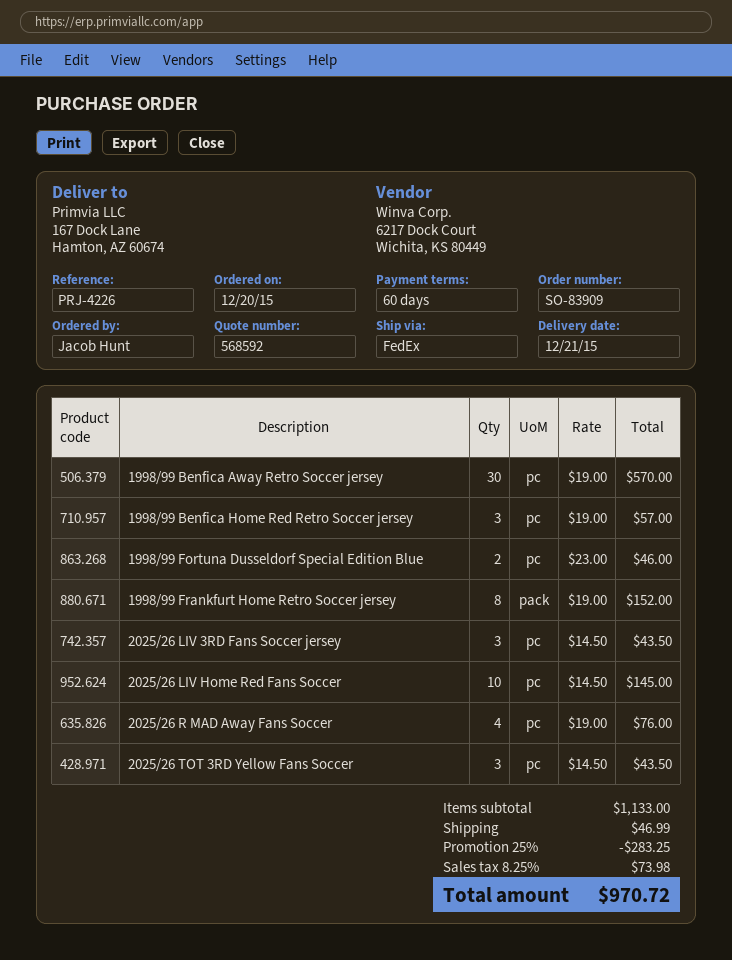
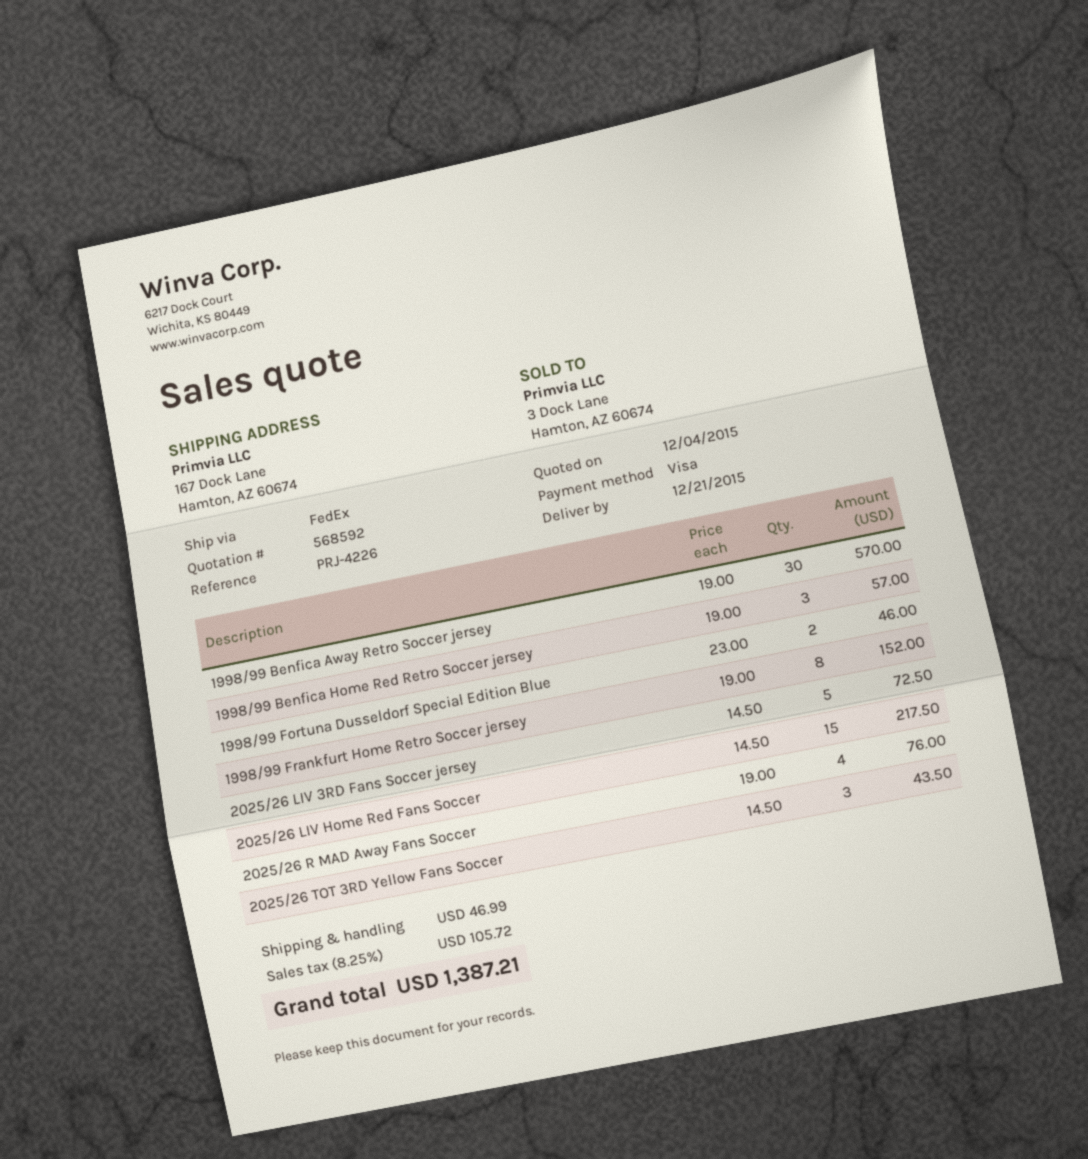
2025/26 LIV 3RD Fans Soccer jersey: 3 x 14.50 = 43.50 -> 5 x 14.50 = 72.50
2025/26 LIV Home Red Fans Soccer: 10 x 14.50 = 145.00 -> 15 x 14.50 = 217.50
discount: 25% = 283.25 -> none
tax: 8.25% = 73.98 -> 8.25% = 105.72
total: 970.72 -> 1387.21

